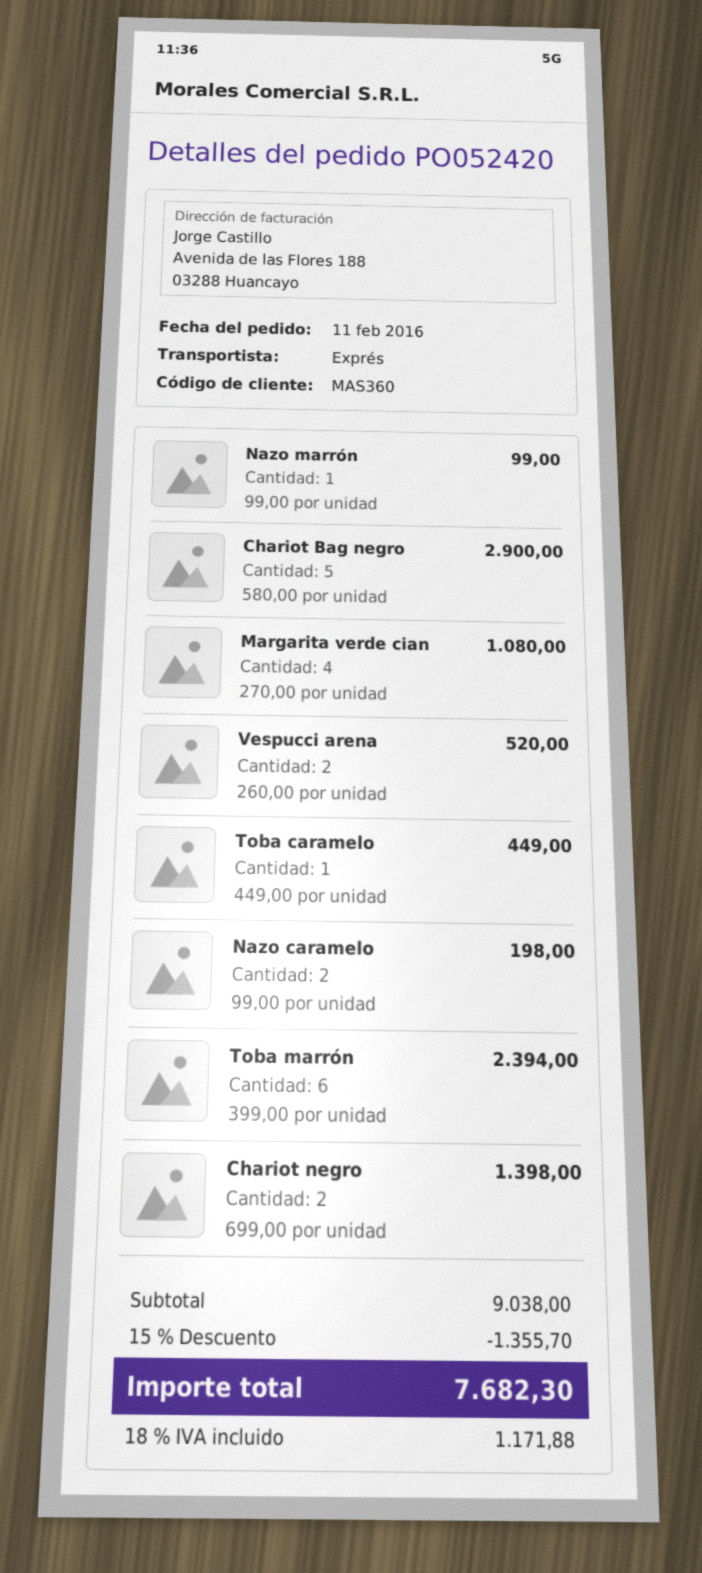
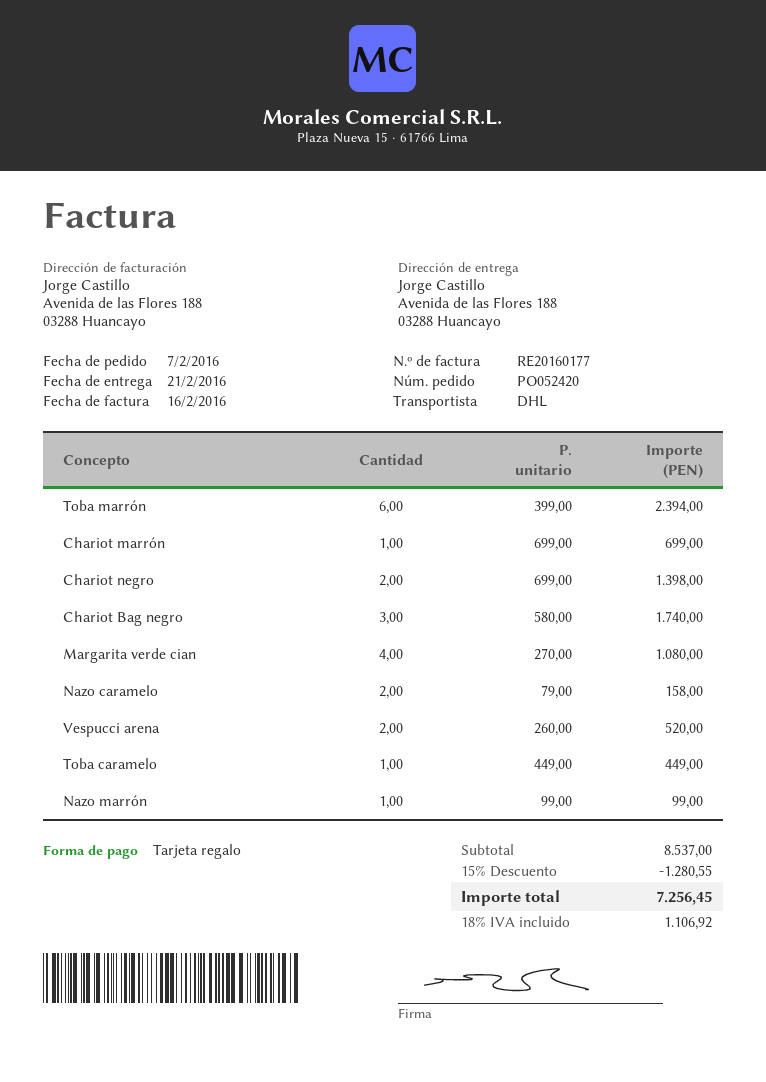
order date: 2016-02-11 -> 2016-02-07
shipping method: express -> DHL
Chariot Bag negro: 5 x 580.00 = 2900.00 -> 3 x 580.00 = 1740.00
Nazo caramelo: 2 x 99.00 = 198.00 -> 2 x 79.00 = 158.00
Chariot marrón: none -> 1 x 699.00 = 699.00
subtotal: 9038.00 -> 8537.00
discount: 15% = 1355.70 -> 15% = 1280.55
tax: 18% = 1171.88 -> 18% = 1106.92
total: 7682.30 -> 7256.45

